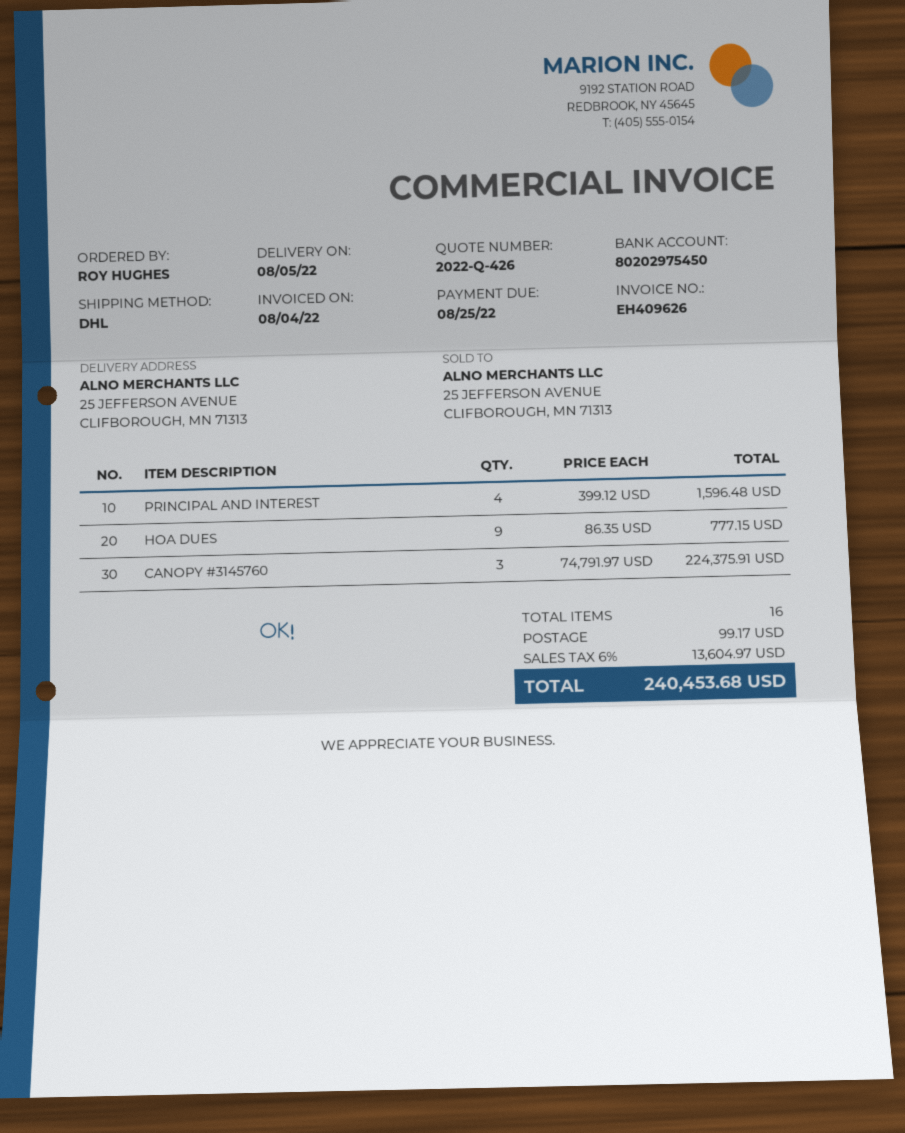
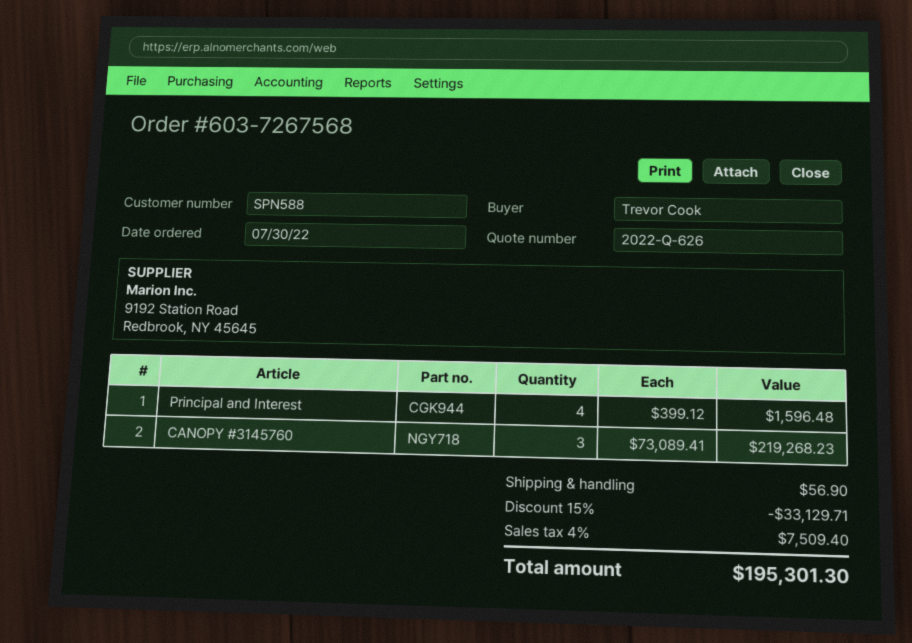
quote number: 2022-Q-426 -> 2022-Q-626
ordered by: ROY HUGHES -> Trevor Cook
HOA DUES: 9 x 86.35 = 777.15 -> none
CANOPY #3145760: 3 x 74791.97 = 224375.91 -> 3 x 73089.41 = 219268.23
discount: none -> 15% = 33129.71
shipping: 99.17 -> 56.90
tax: 6% = 13604.97 -> 4% = 7509.40
total: 240453.68 -> 195301.30

